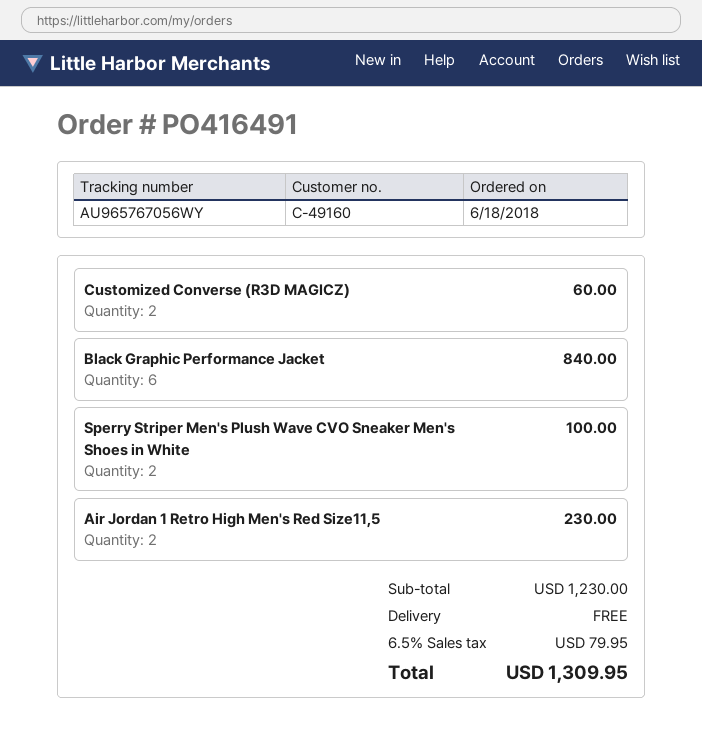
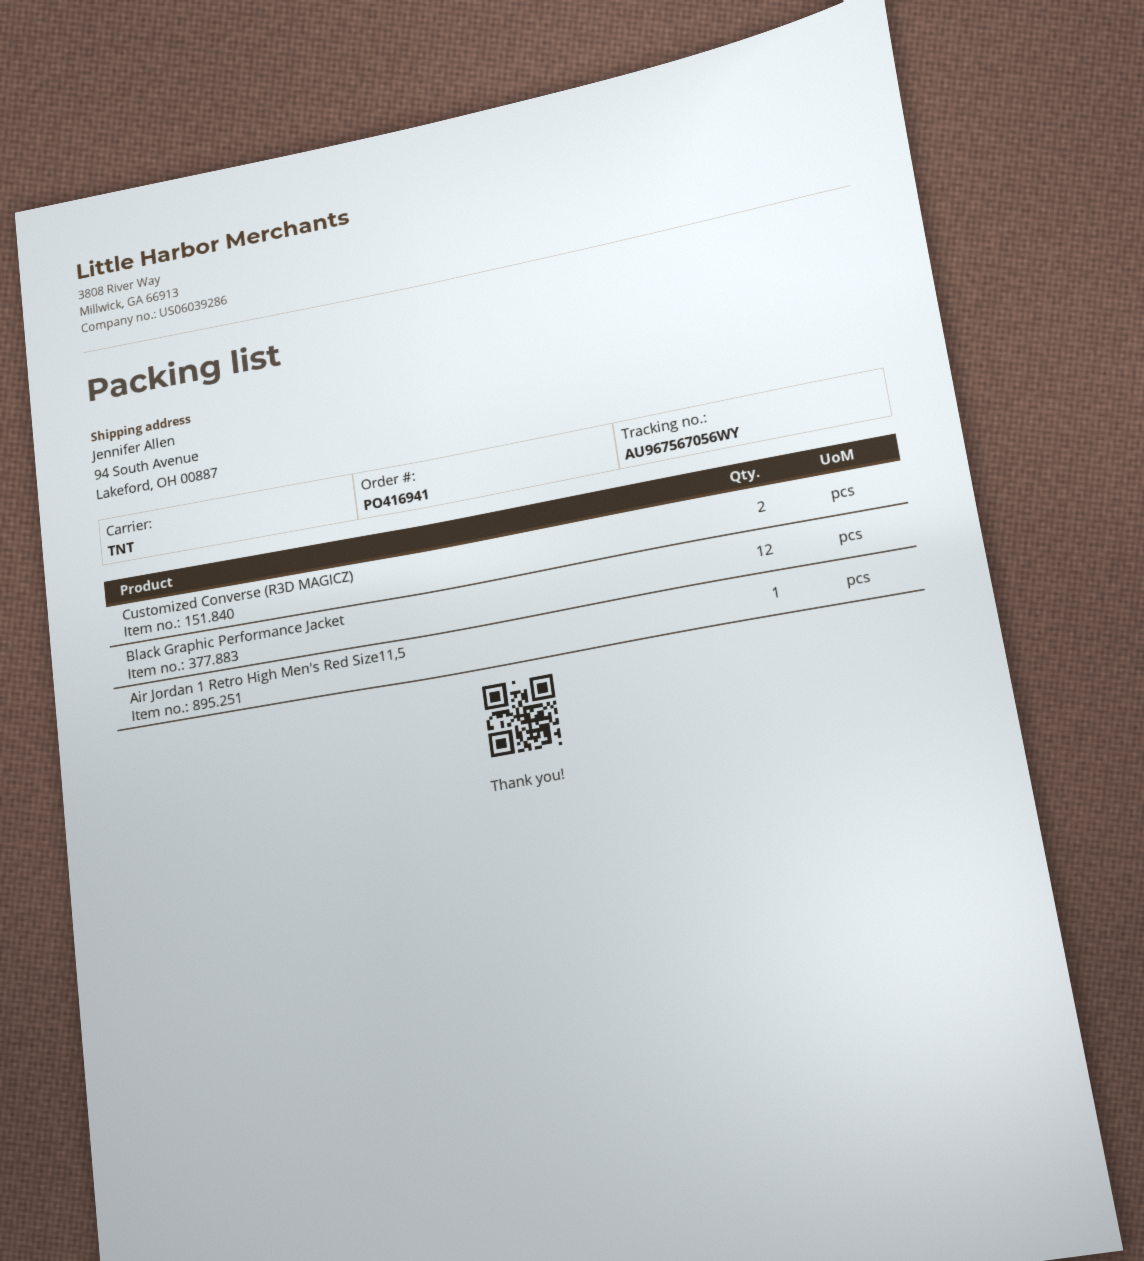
order number: PO416491 -> PO416941
tracking number: AU965767056WY -> AU967567056WY
Black Graphic Performance Jacket: 6 -> 12
Sperry Striper Men's Plush Wave CVO Sneaker Men's Shoes in White: 2 -> none
Air Jordan 1 Retro High Men's Red Size11,5: 2 -> 1

